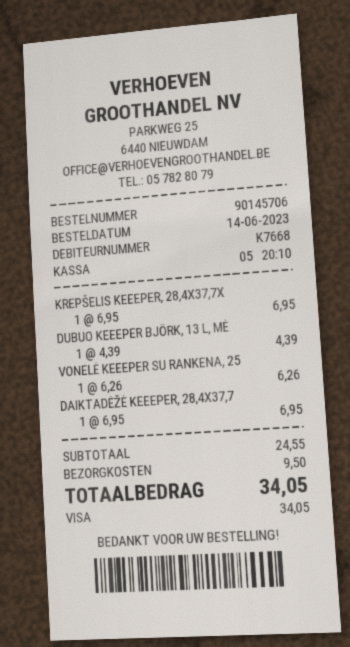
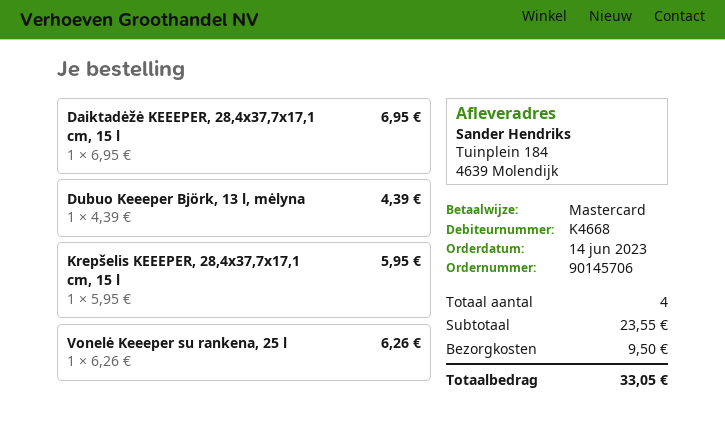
customer number: K7668 -> K4668
payment method: Visa -> Mastercard
KREPŠELIS KEEEPER, 28,4X37,7X: 1 x 6.95 = 6.95 -> 1 x 5.95 = 5.95
subtotal: 24.55 -> 23.55
total: 34.05 -> 33.05

